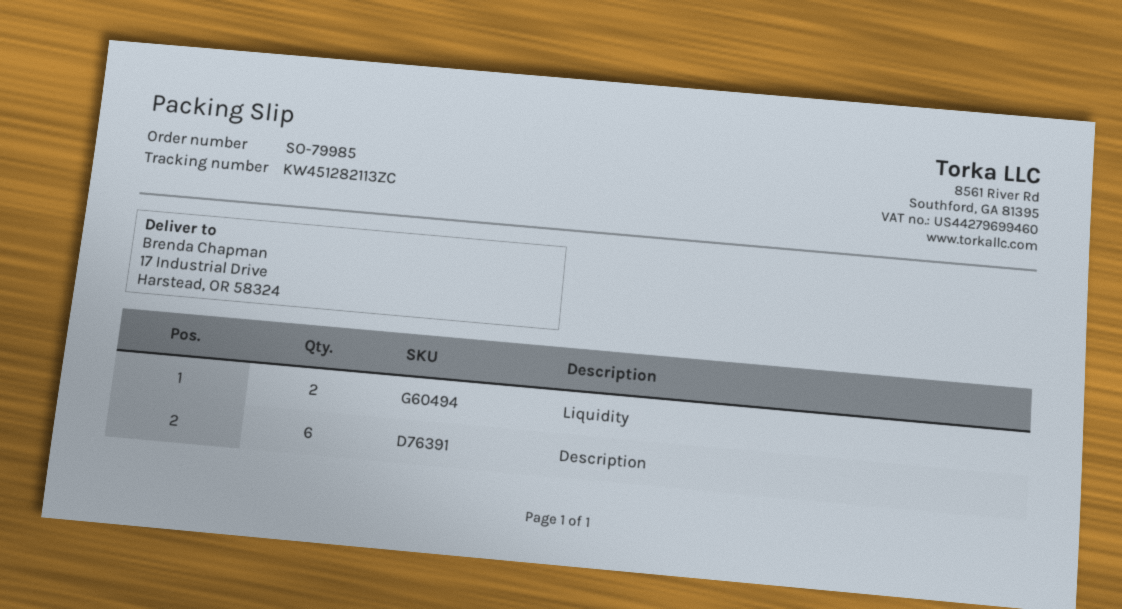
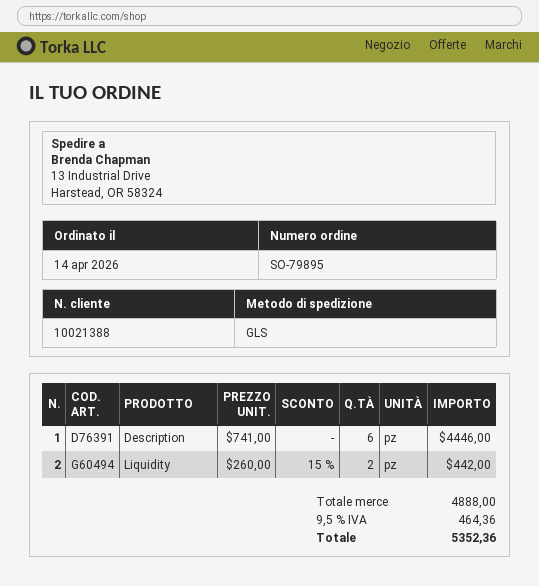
order number: SO-79985 -> SO-79895
ship to: 17 Industrial Drive, Harstead, OR 58324 -> 13 Industrial Drive, Harstead, OR 58324

